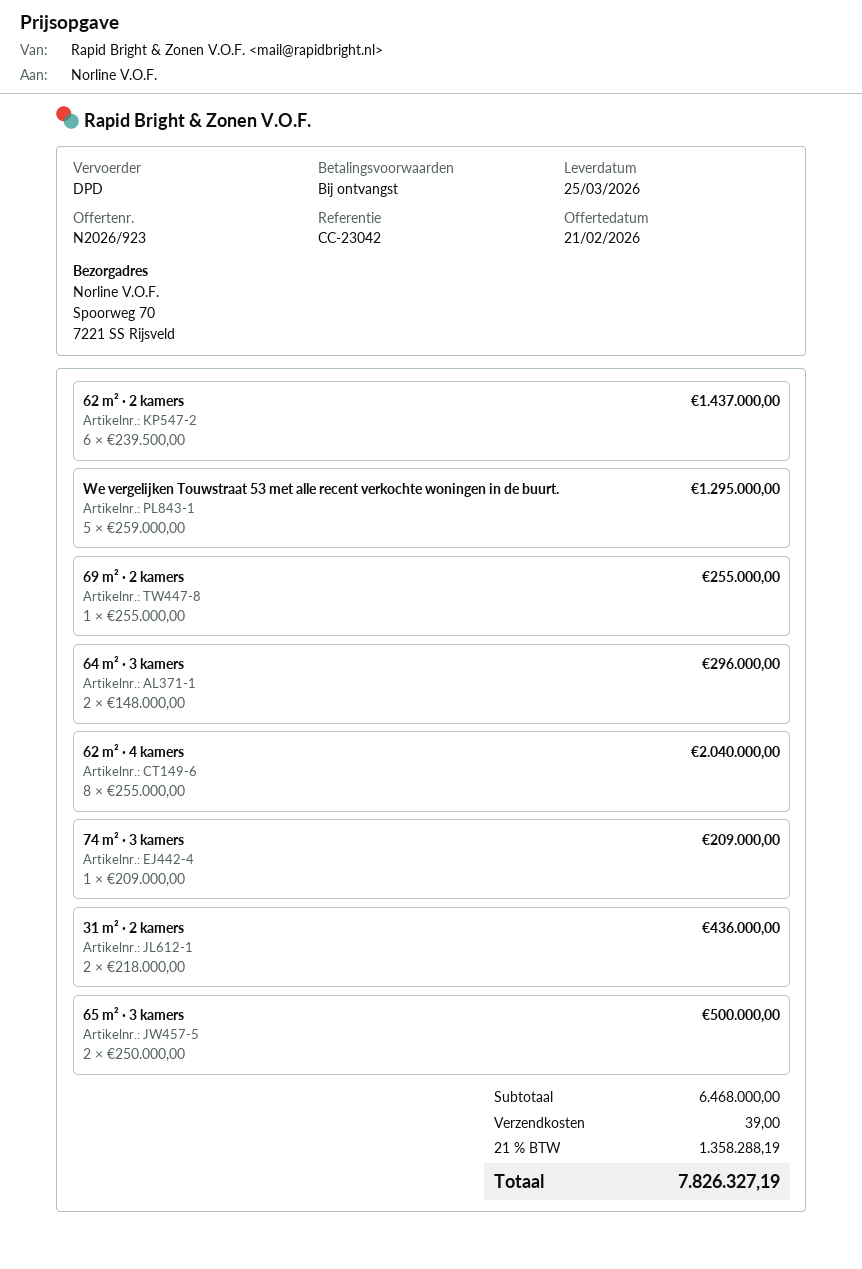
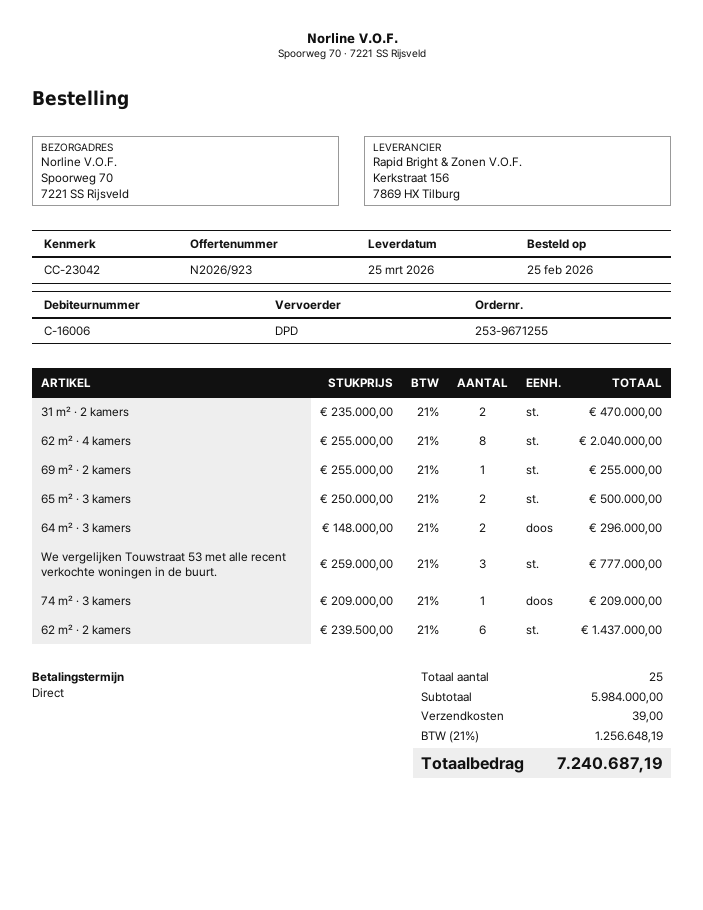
We vergelijken Touwstraat 53 met alle recent verkochte woningen in de buurt.: 5 x 259000.00 = 1295000.00 -> 3 x 259000.00 = 777000.00
31 m² · 2 kamers: 2 x 218000.00 = 436000.00 -> 2 x 235000.00 = 470000.00
subtotal: 6468000.00 -> 5984000.00
tax: 21% = 1358288.19 -> 21% = 1256648.19
total: 7826327.19 -> 7240687.19

